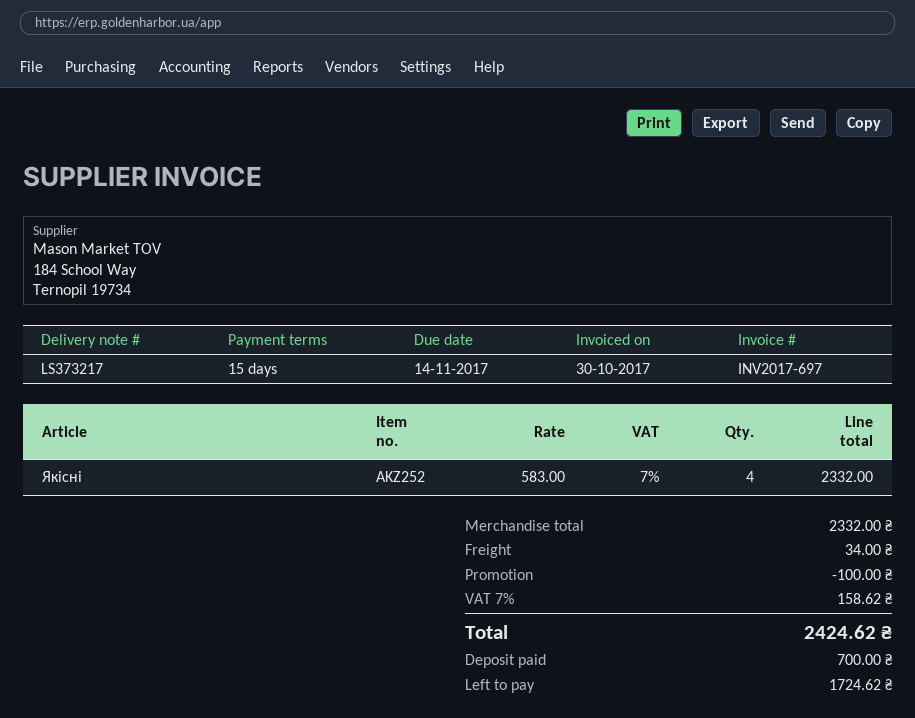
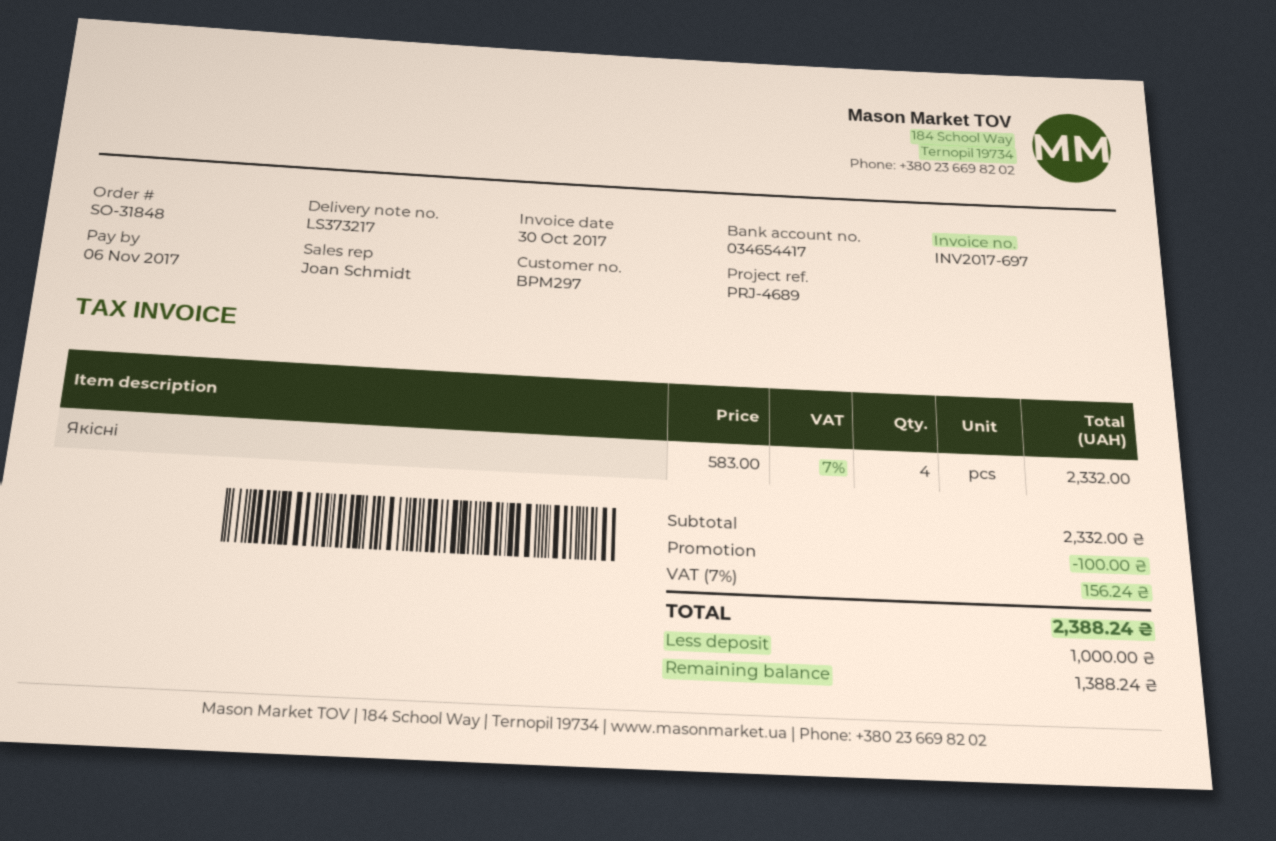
due date: 2017-11-14 -> 2017-11-06
shipping: 34.00 -> none
tax: 7% = 158.62 -> 7% = 156.24
total: 2424.62 -> 2388.24
deposit: 700.00 -> 1000.00
balance: 1724.62 -> 1388.24

